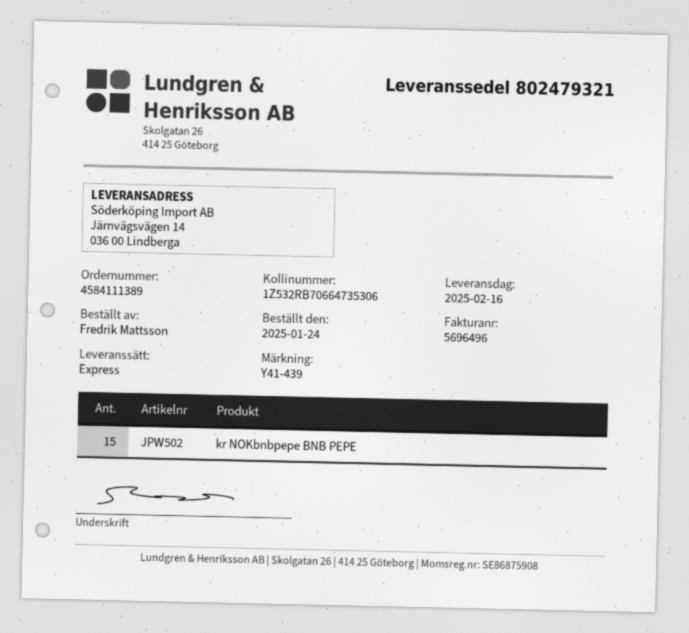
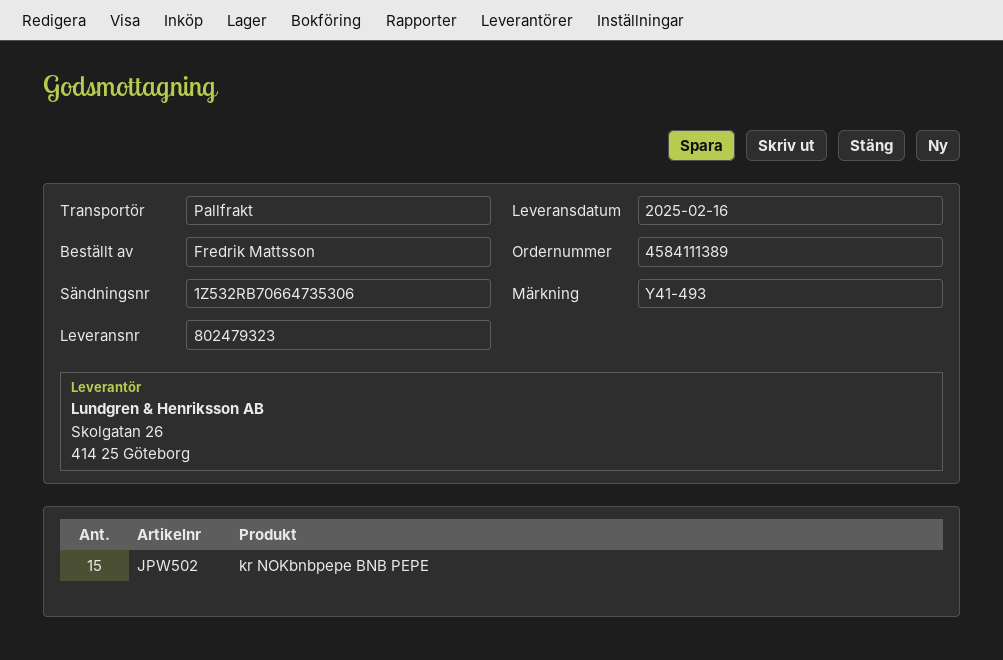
delivery note number: 802479321 -> 802479323
reference: Y41-439 -> Y41-493
shipping method: express -> pallet freight

